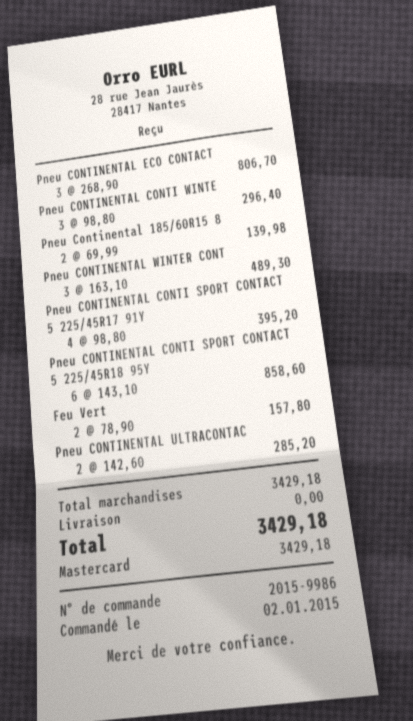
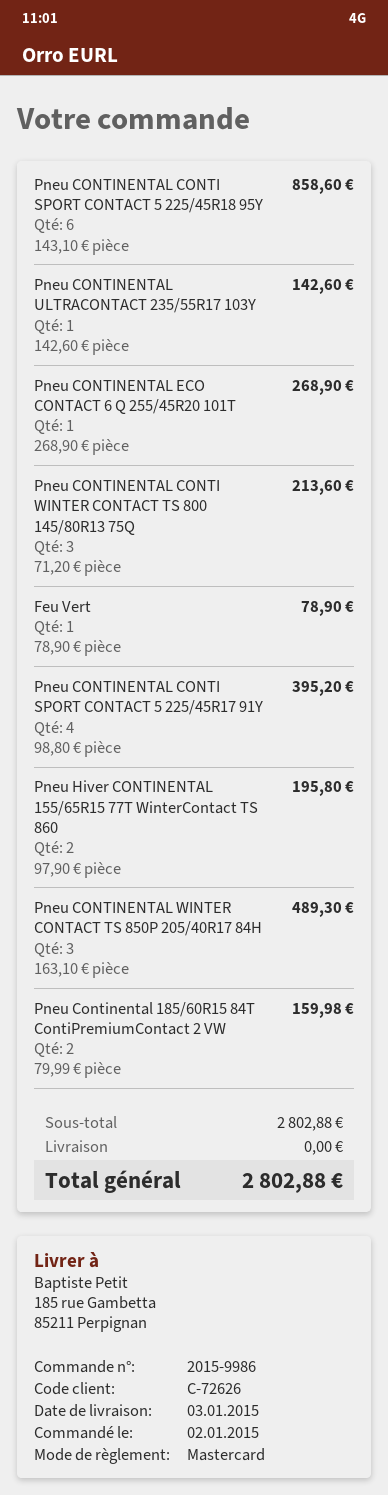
Pneu CONTINENTAL ECO CONTACT: 3 x 268.90 = 806.70 -> 1 x 268.90 = 268.90
Pneu CONTINENTAL CONTI WINTE: 3 x 98.80 = 296.40 -> 3 x 71.20 = 213.60
Pneu Continental 185/60R15 8: 2 x 69.99 = 139.98 -> 2 x 79.99 = 159.98
Feu Vert: 2 x 78.90 = 157.80 -> 1 x 78.90 = 78.90
Pneu CONTINENTAL ULTRACONTAC: 2 x 142.60 = 285.20 -> 1 x 142.60 = 142.60
Pneu Hiver CONTINENTAL 155/65R15 77T WinterContact TS 860: none -> 2 x 97.90 = 195.80
subtotal: 3429.18 -> 2802.88
total: 3429.18 -> 2802.88

